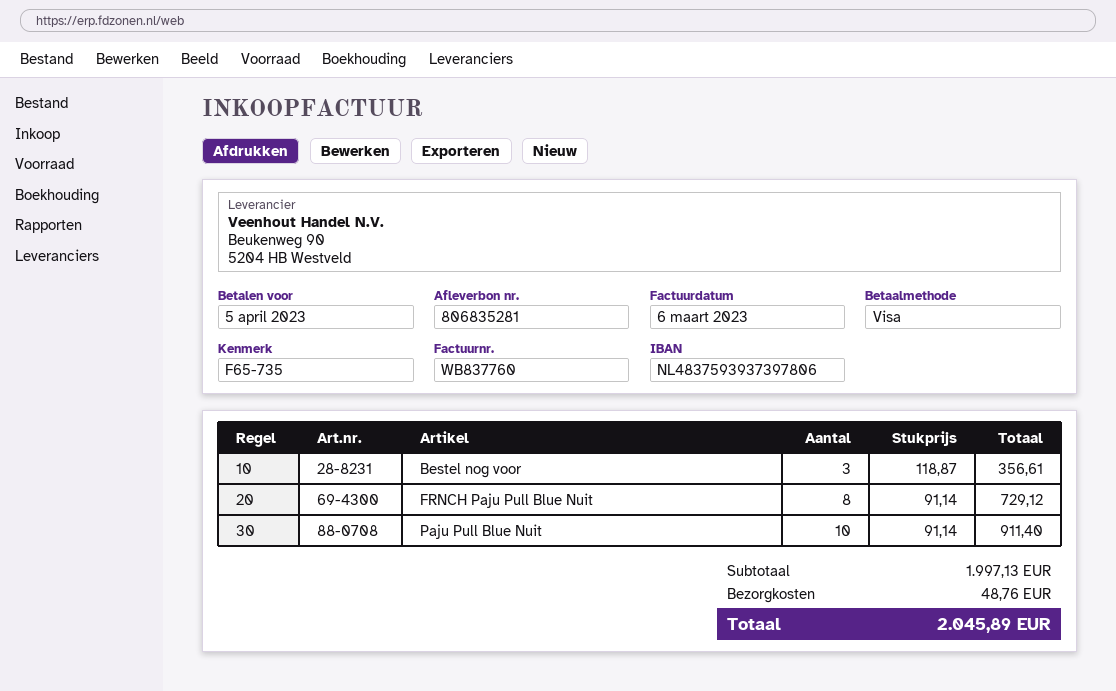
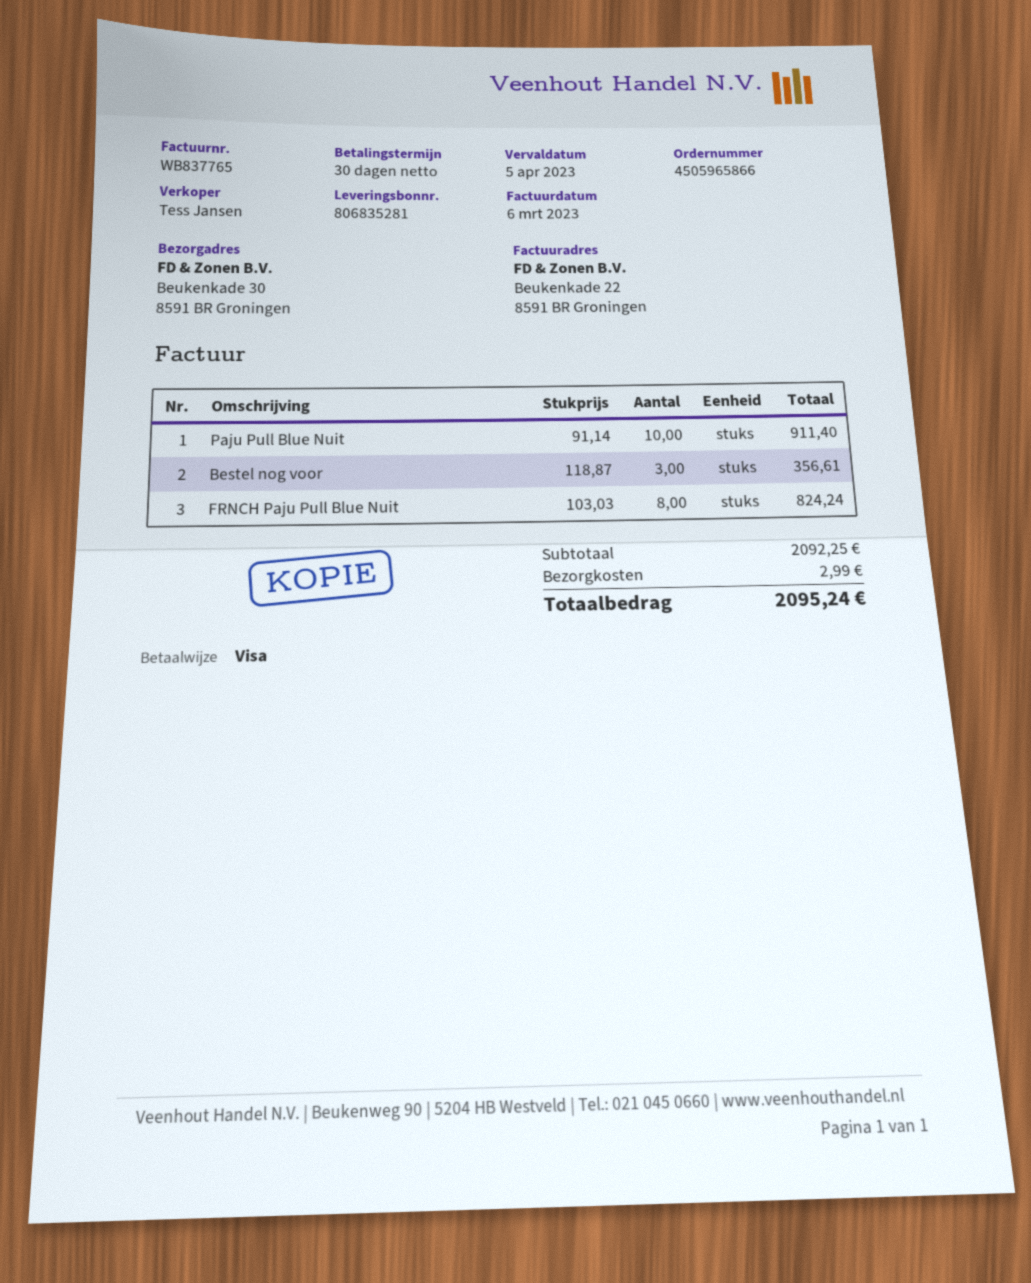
invoice number: WB837760 -> WB837765
FRNCH Paju Pull Blue Nuit: 8 x 91.14 = 729.12 -> 8 x 103.03 = 824.24
subtotal: 1997.13 -> 2092.25
shipping: 48.76 -> 2.99
total: 2045.89 -> 2095.24

